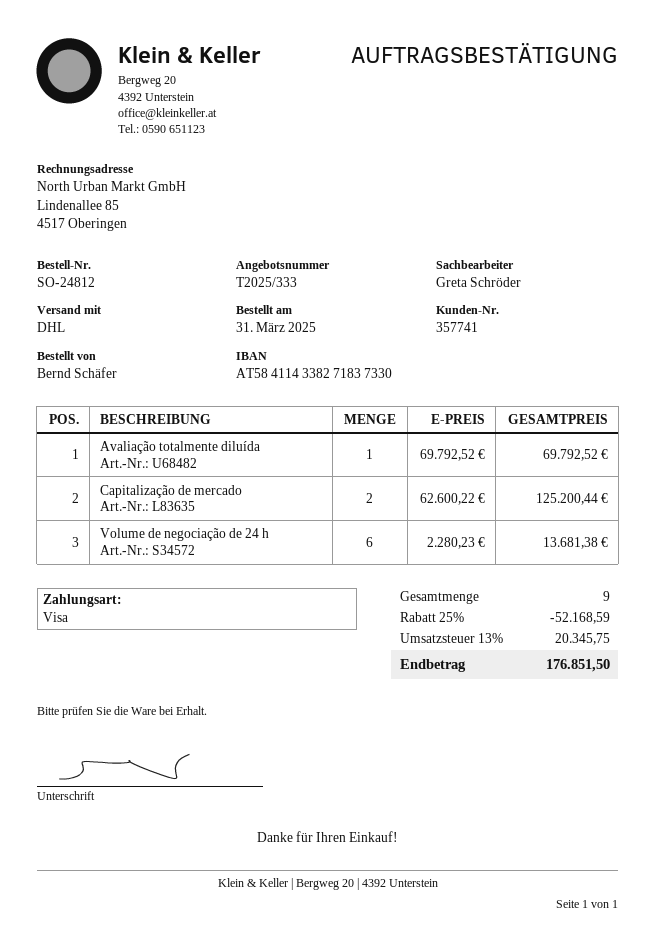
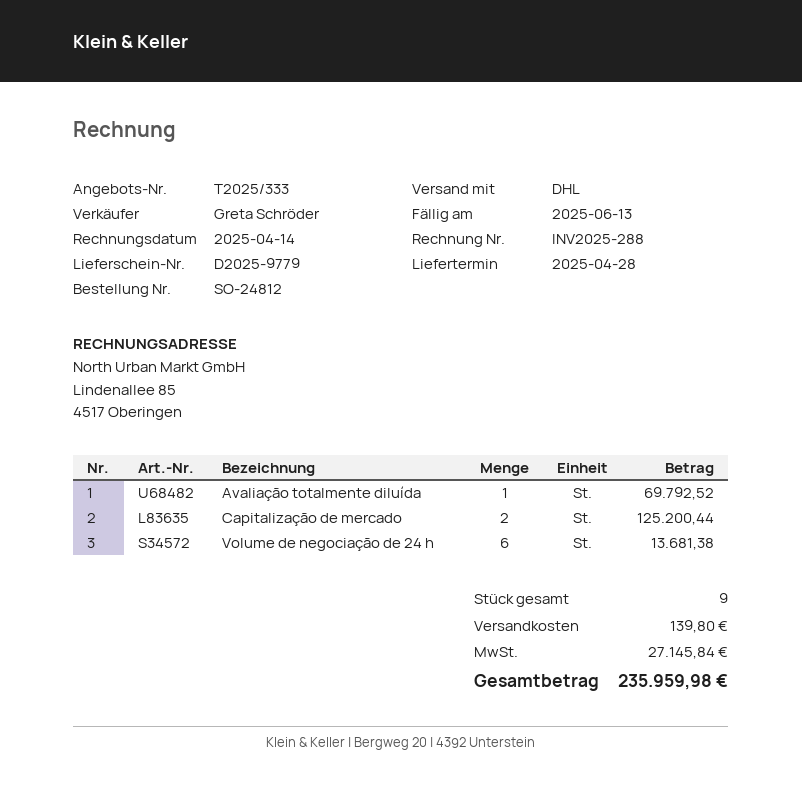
discount: 25% = 52168.59 -> none
shipping: none -> 139.80
tax: 20345.75 -> 27145.84
total: 176851.50 -> 235959.98

